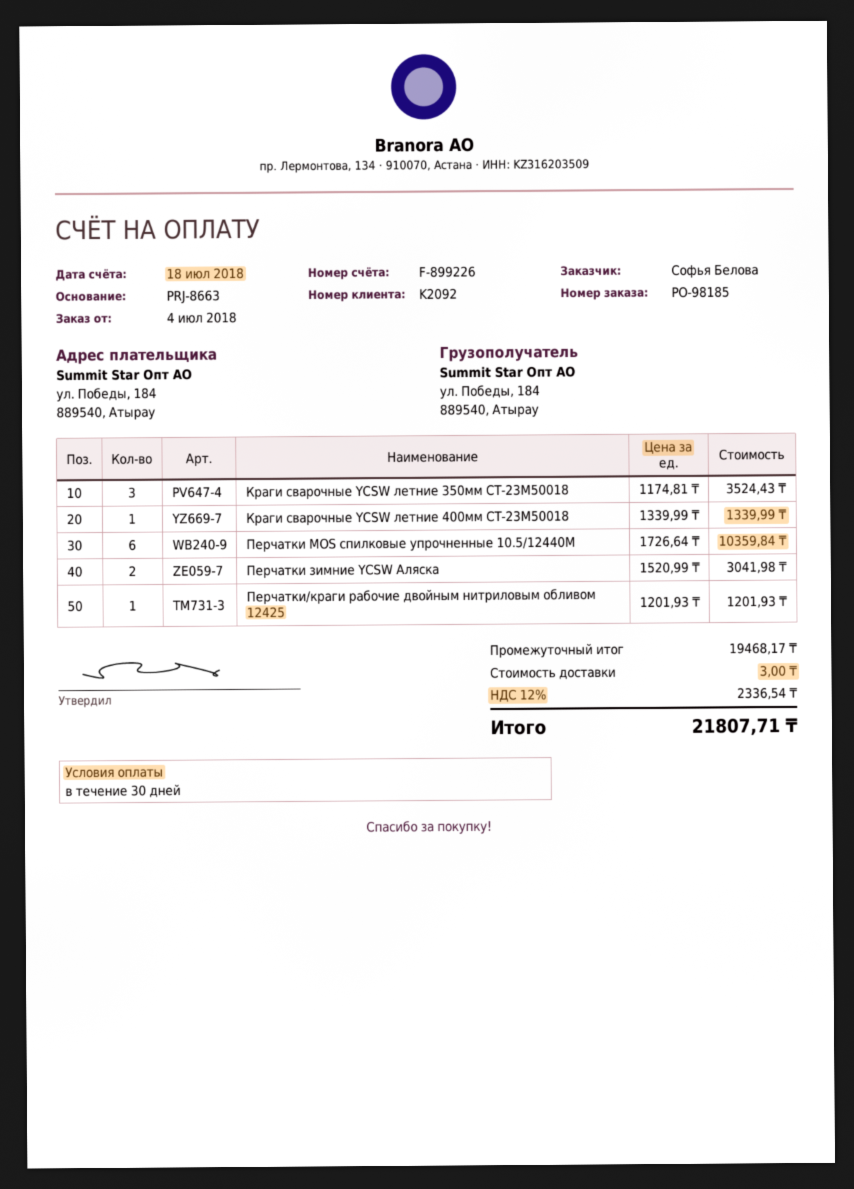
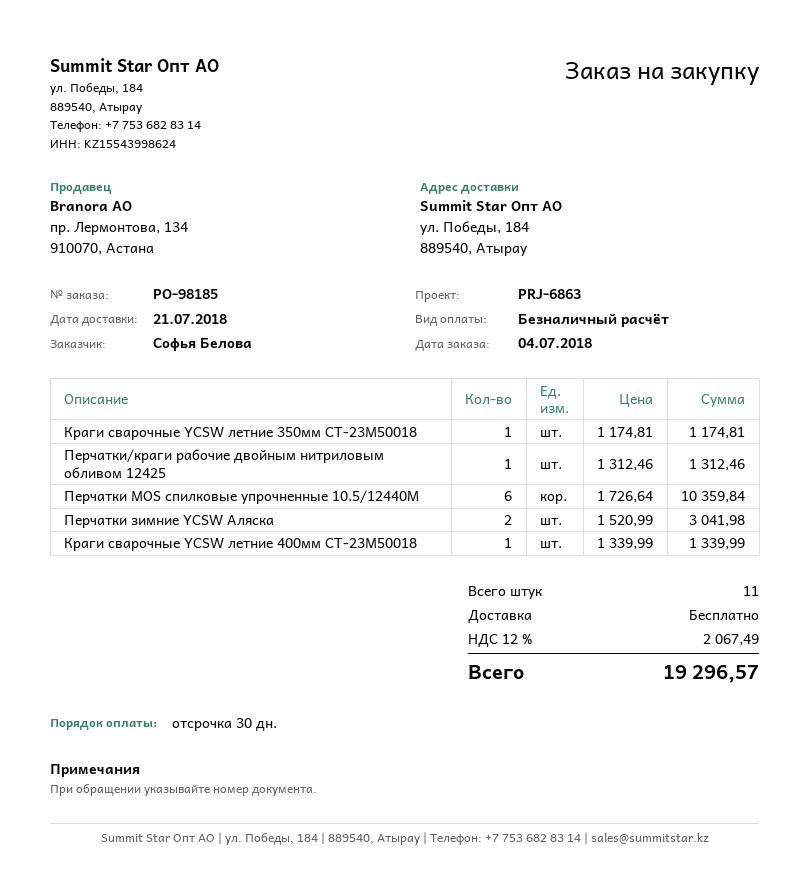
reference: PRJ-8663 -> PRJ-6863
Краги сварочные YCSW летние 350мм CT-23M50018: 3 x 1174.81 = 3524.43 -> 1 x 1174.81 = 1174.81
Перчатки/краги рабочие двойным нитриловым обливом 12425: 1 x 1201.93 = 1201.93 -> 1 x 1312.46 = 1312.46
shipping: 3.00 -> 0.00
tax: 12% = 2336.54 -> 12% = 2067.49
total: 21807.71 -> 19296.57

